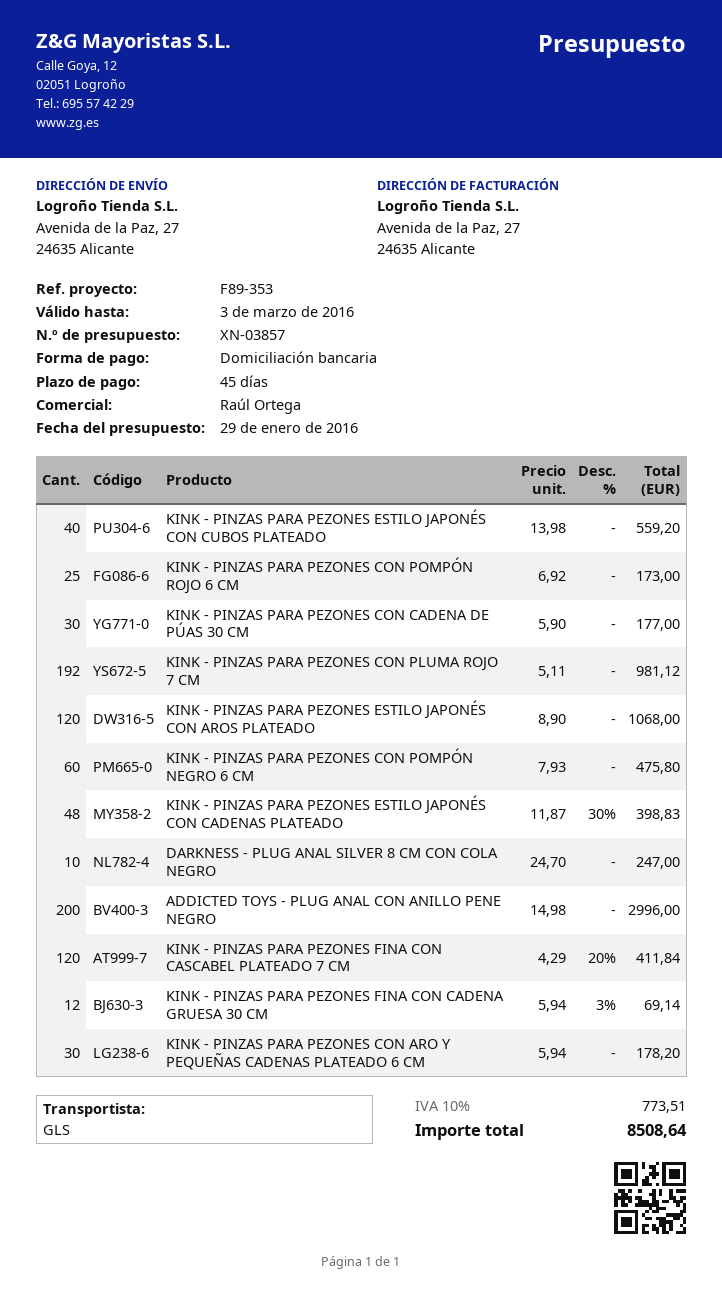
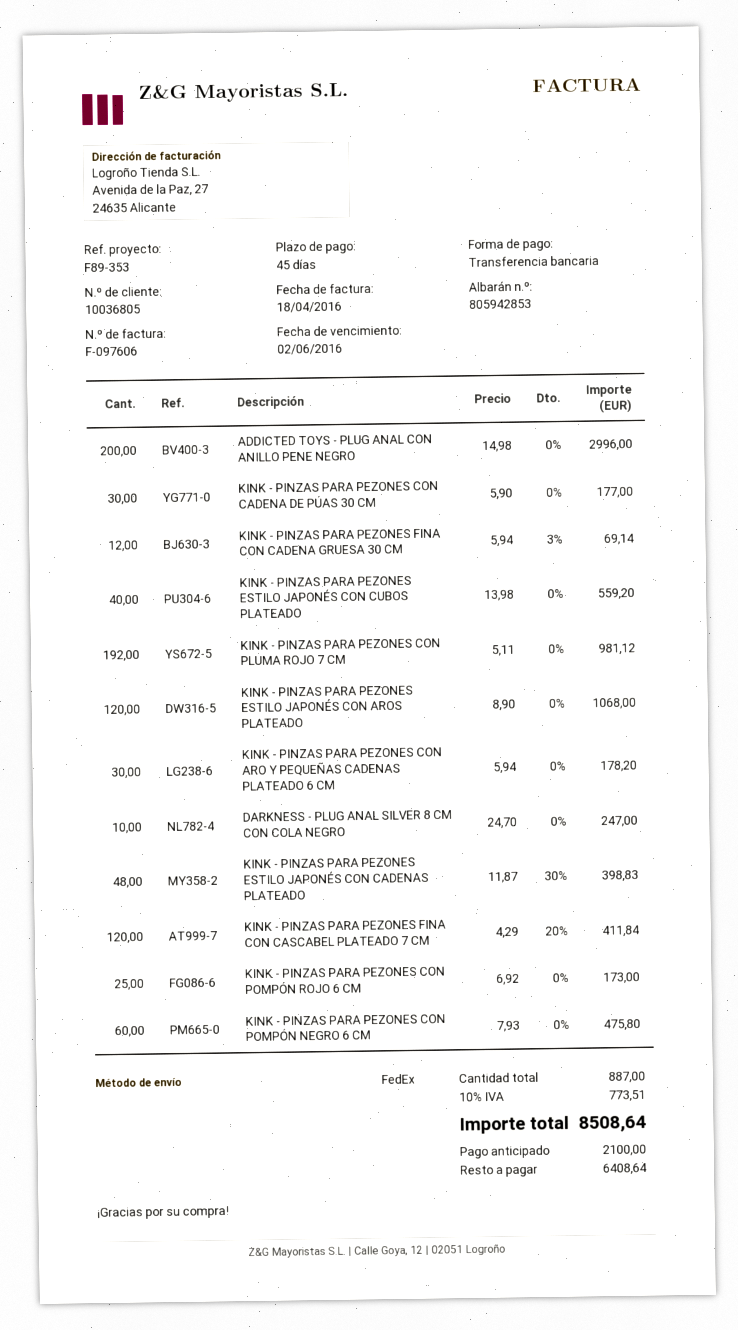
payment method: direct debit -> bank transfer
shipping method: GLS -> FedEx

